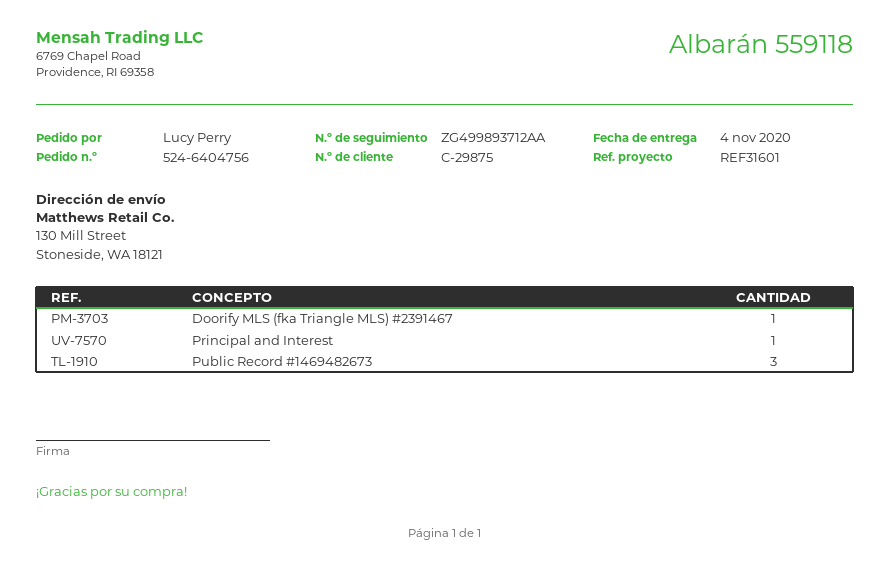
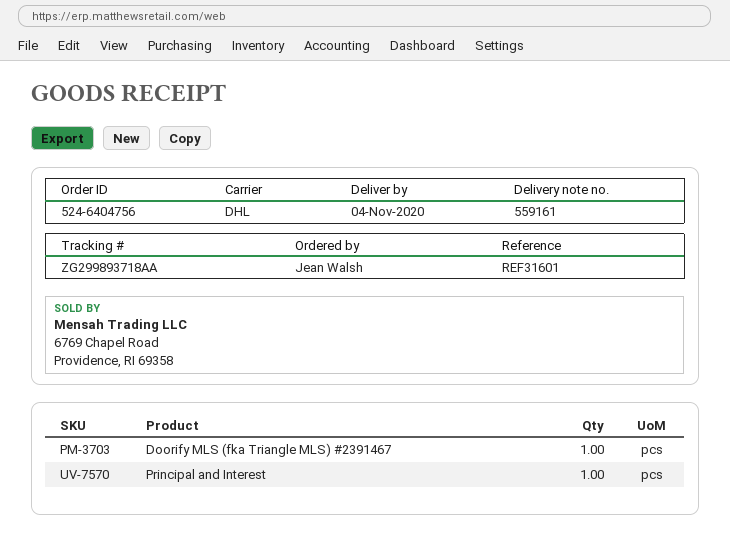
delivery note number: 559118 -> 559161
ordered by: Lucy Perry -> Jean Walsh
tracking number: ZG499893712AA -> ZG299893718AA
Public Record #1469482673: 3 -> none

